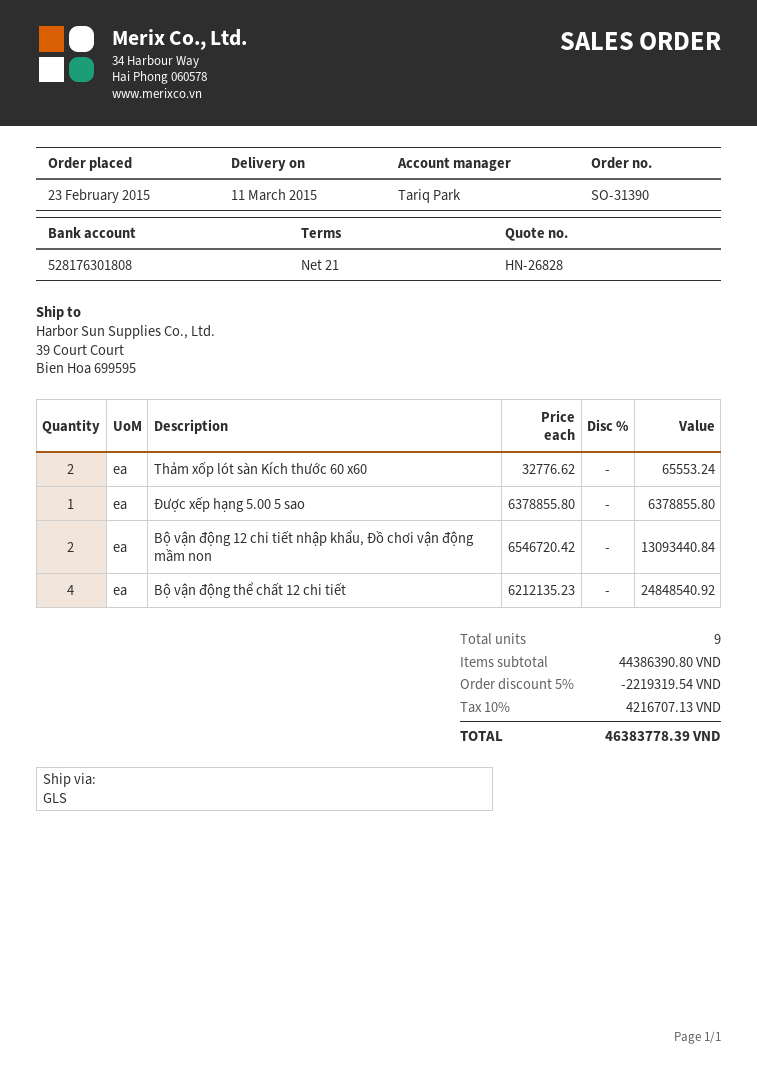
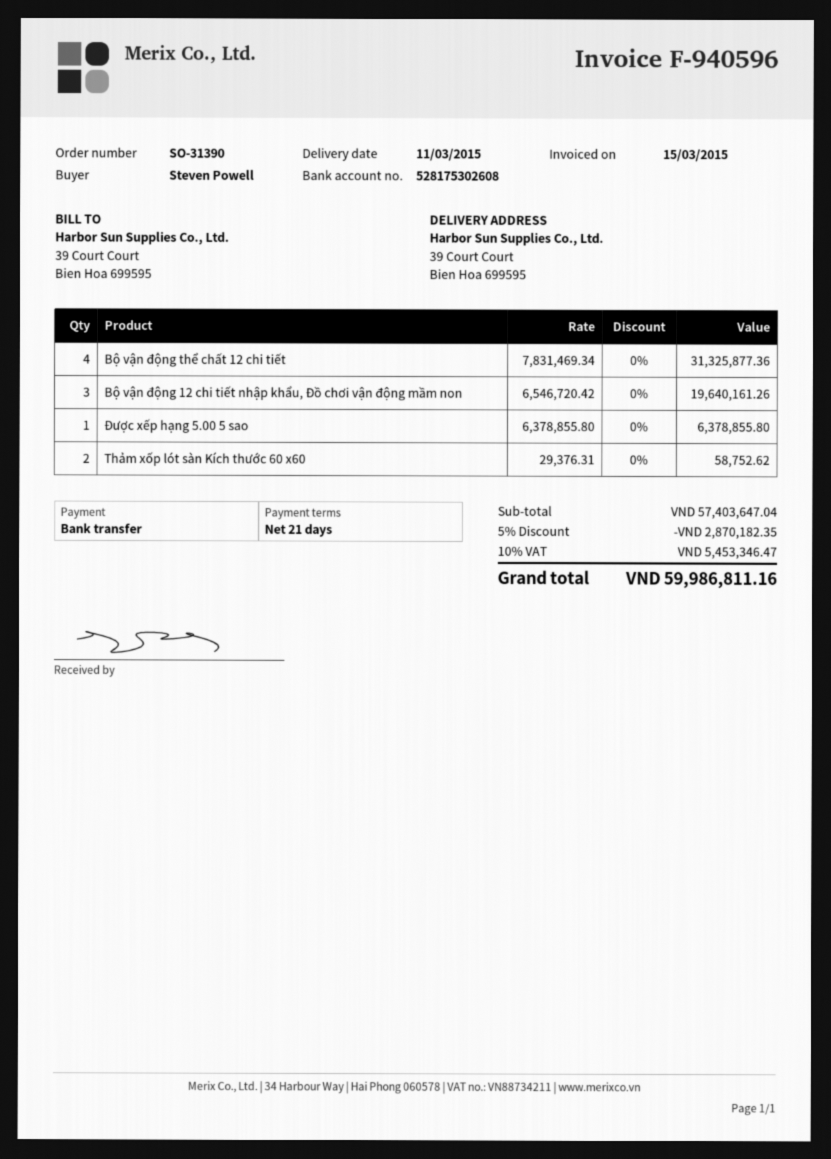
bank account: 528176301808 -> 528175302608
Thảm xốp lót sàn Kích thước 60 x60: 2 x 32776.62 = 65553.24 -> 2 x 29376.31 = 58752.62
Bộ vận động 12 chi tiết nhập khẩu, Đồ chơi vận động mầm non: 2 x 6546720.42 = 13093440.84 -> 3 x 6546720.42 = 19640161.26
Bộ vận động thể chất 12 chi tiết: 4 x 6212135.23 = 24848540.92 -> 4 x 7831469.34 = 31325877.36
subtotal: 44386390.80 -> 57403647.04
discount: 5% = 2219319.54 -> 5% = 2870182.35
tax: 10% = 4216707.13 -> 10% = 5453346.47
total: 46383778.39 -> 59986811.16

